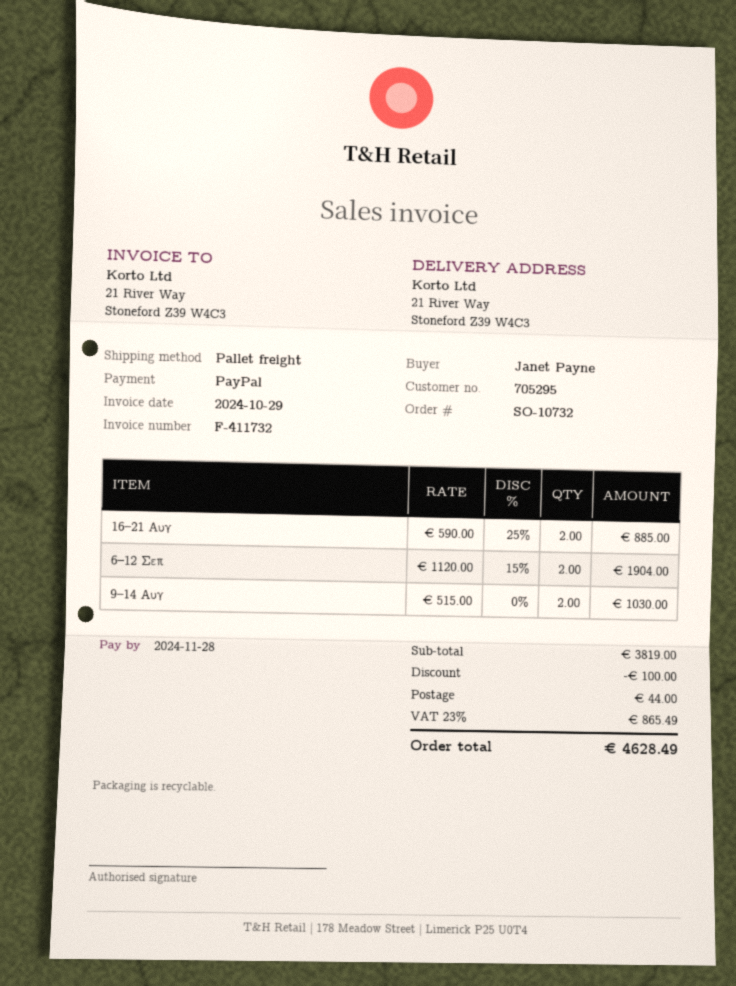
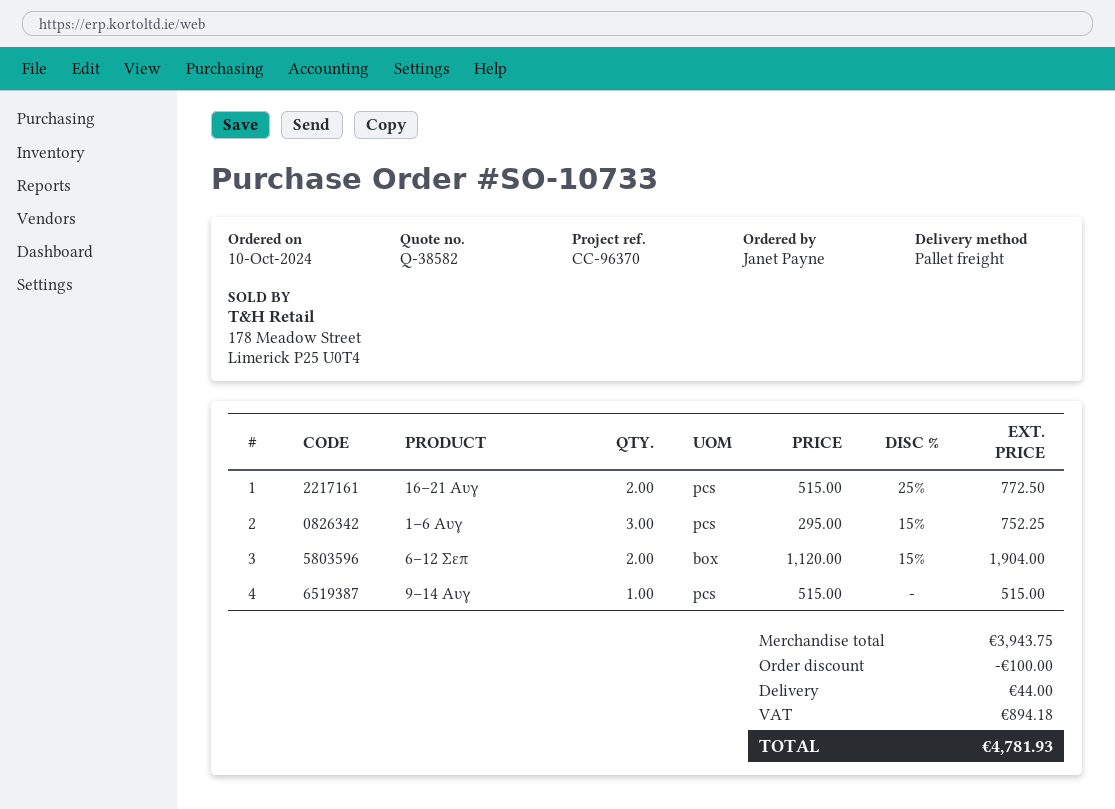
order number: SO-10732 -> SO-10733
16–21 Αυγ: 2 x 590.00 - 25% = 885.00 -> 2 x 515.00 - 25% = 772.50
9–14 Αυγ: 2 x 515.00 = 1030.00 -> 1 x 515.00 = 515.00
1–6 Αυγ: none -> 3 x 295.00 - 15% = 752.25
subtotal: 3819.00 -> 3943.75
tax: 865.49 -> 894.18
total: 4628.49 -> 4781.93

